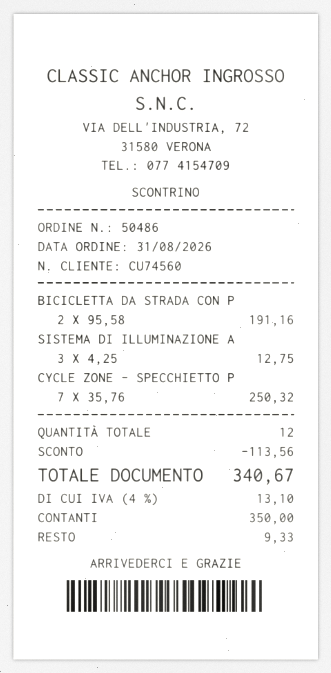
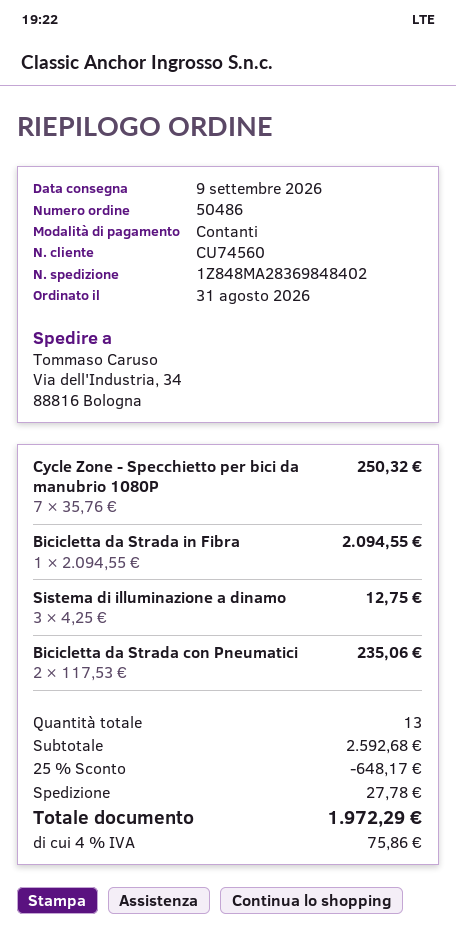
BICICLETTA DA STRADA CON P: 2 x 95.58 = 191.16 -> 2 x 117.53 = 235.06
Bicicletta da Strada in Fibra: none -> 1 x 2094.55 = 2094.55
total quantity: 12 -> 13
discount: 113.56 -> 648.17
shipping: none -> 27.78
tax: 4% = 13.10 -> 4% = 75.86
total: 340.67 -> 1972.29

